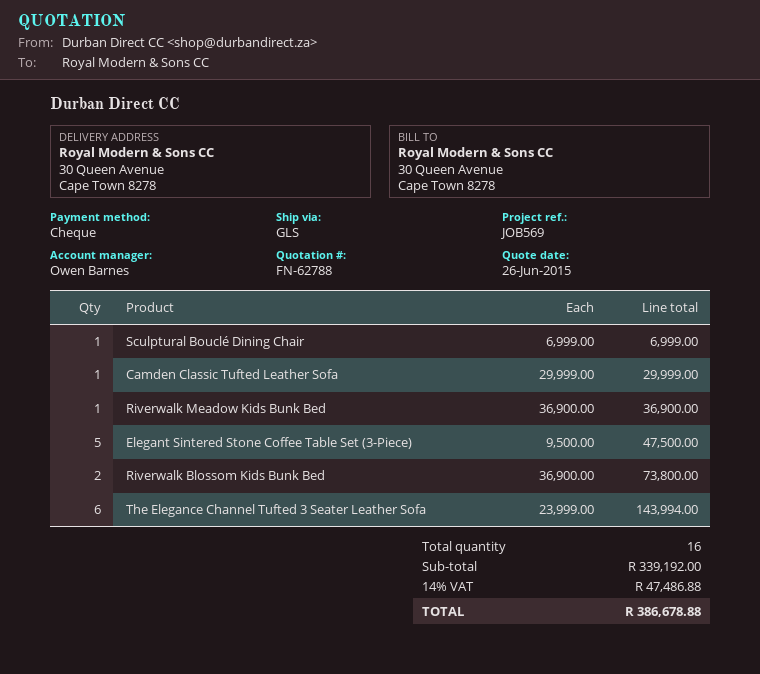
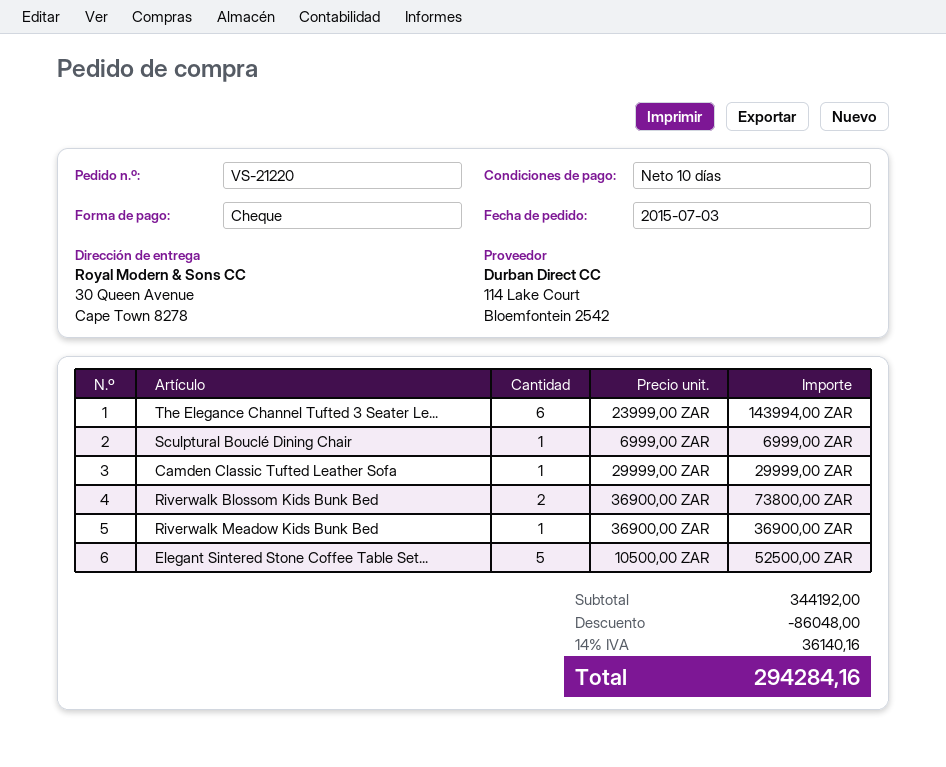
Elegant Sintered Stone Coffee Table Set (3-Piece): 5 x 9500.00 = 47500.00 -> 5 x 10500.00 = 52500.00
subtotal: 339192.00 -> 344192.00
discount: none -> 86048.00
tax: 14% = 47486.88 -> 14% = 36140.16
total: 386678.88 -> 294284.16

